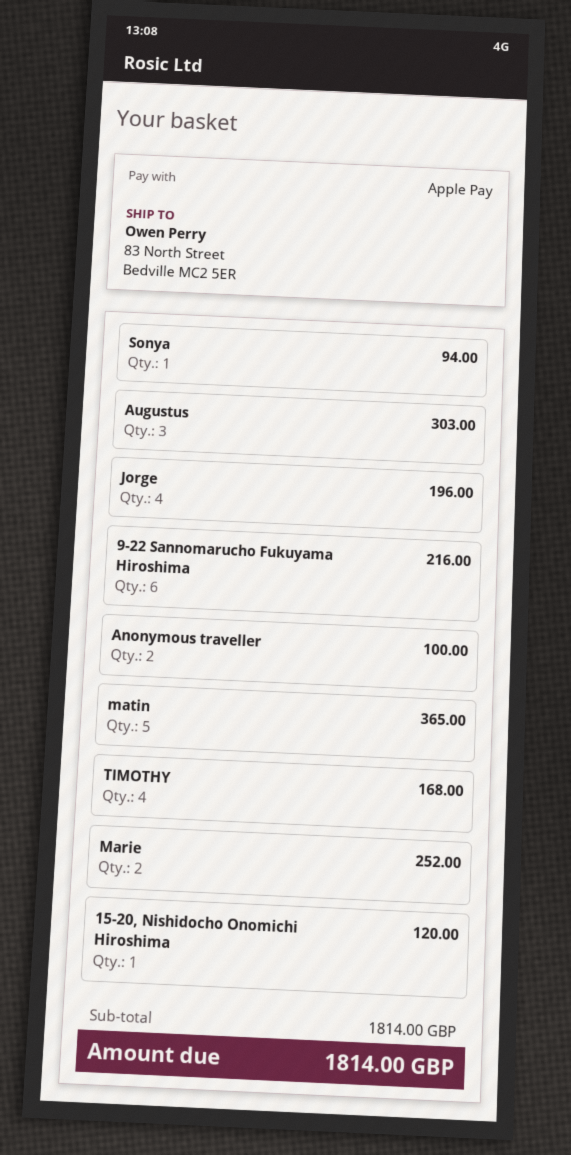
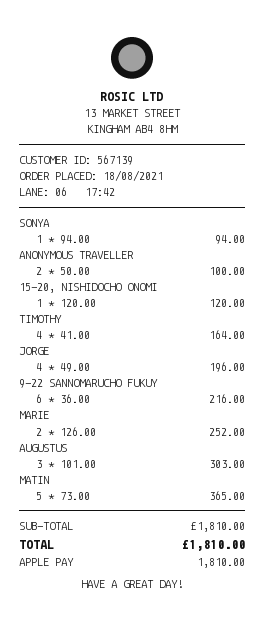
TIMOTHY: 4 for 168.00 -> 4 for 164.00
subtotal: 1814.00 -> 1810.00
total: 1814.00 -> 1810.00

